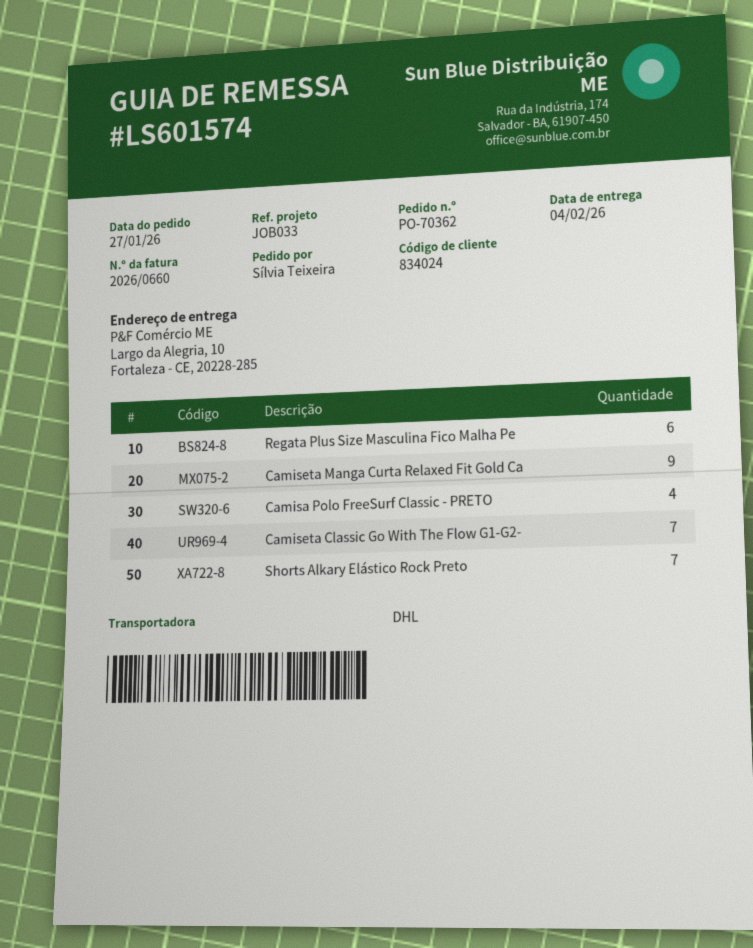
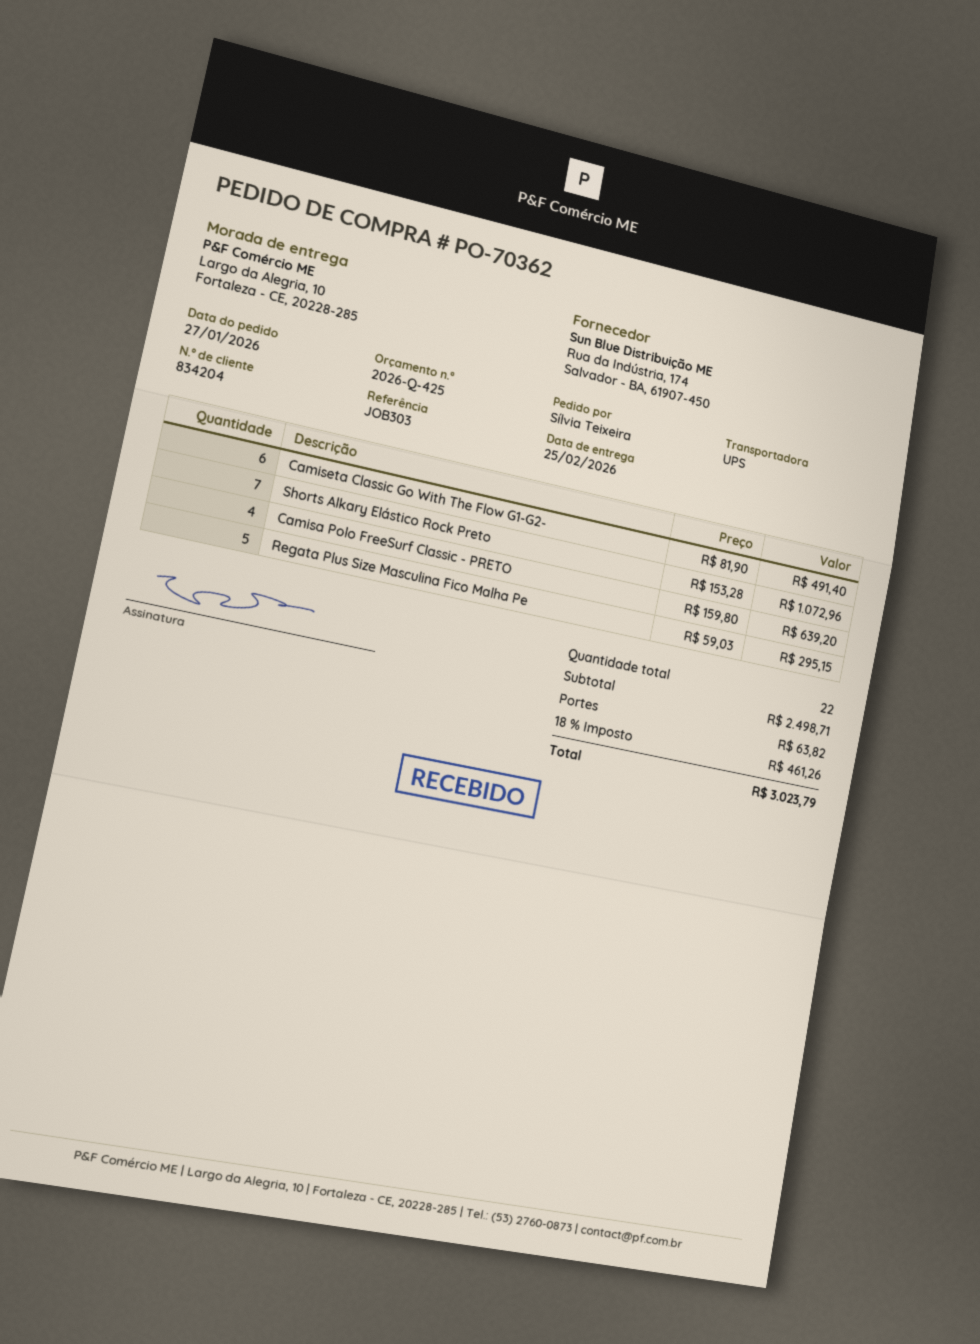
delivery date: 2026-02-04 -> 2026-02-25
customer number: 834024 -> 834204
reference: JOB033 -> JOB303
shipping method: DHL -> UPS
Regata Plus Size Masculina Fico Malha Pe: 6 -> 5
Camiseta Manga Curta Relaxed Fit Gold Ca: 9 -> none
Camiseta Classic Go With The Flow G1-G2-: 7 -> 6

